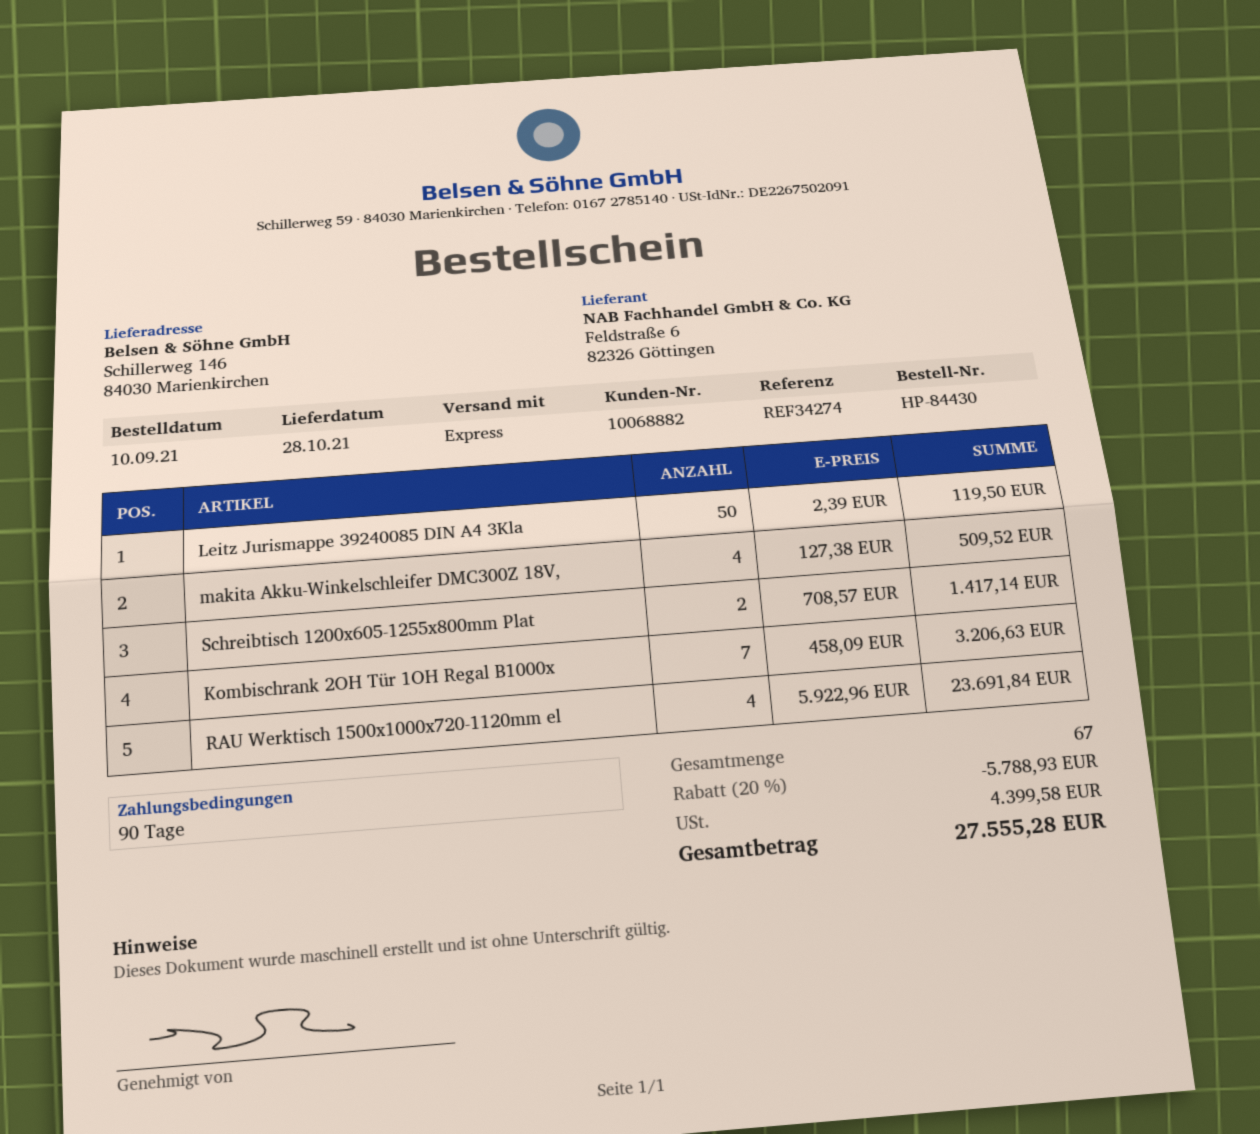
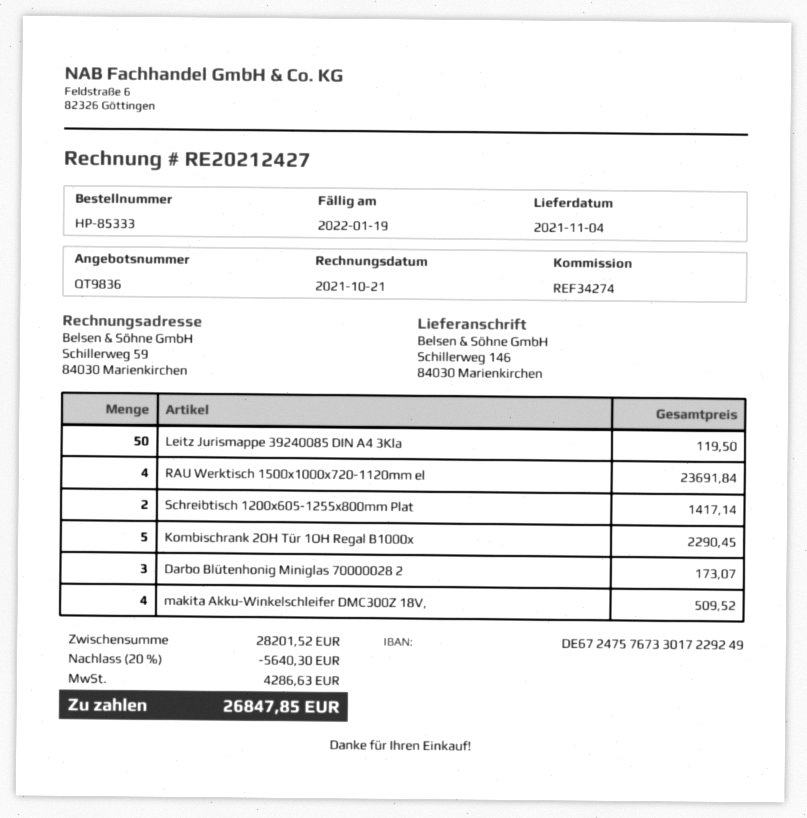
order number: HP-84430 -> HP-85333
delivery date: 2021-10-28 -> 2021-11-04
Kombischrank 2OH Tür 1OH Regal B1000x: 7 for 3206.63 -> 5 for 2290.45
Darbo Blütenhonig Miniglas 70000028 2: none -> 3 for 173.07
discount: 20% = 5788.93 -> 20% = 5640.30
tax: 4399.58 -> 4286.63
total: 27555.28 -> 26847.85

